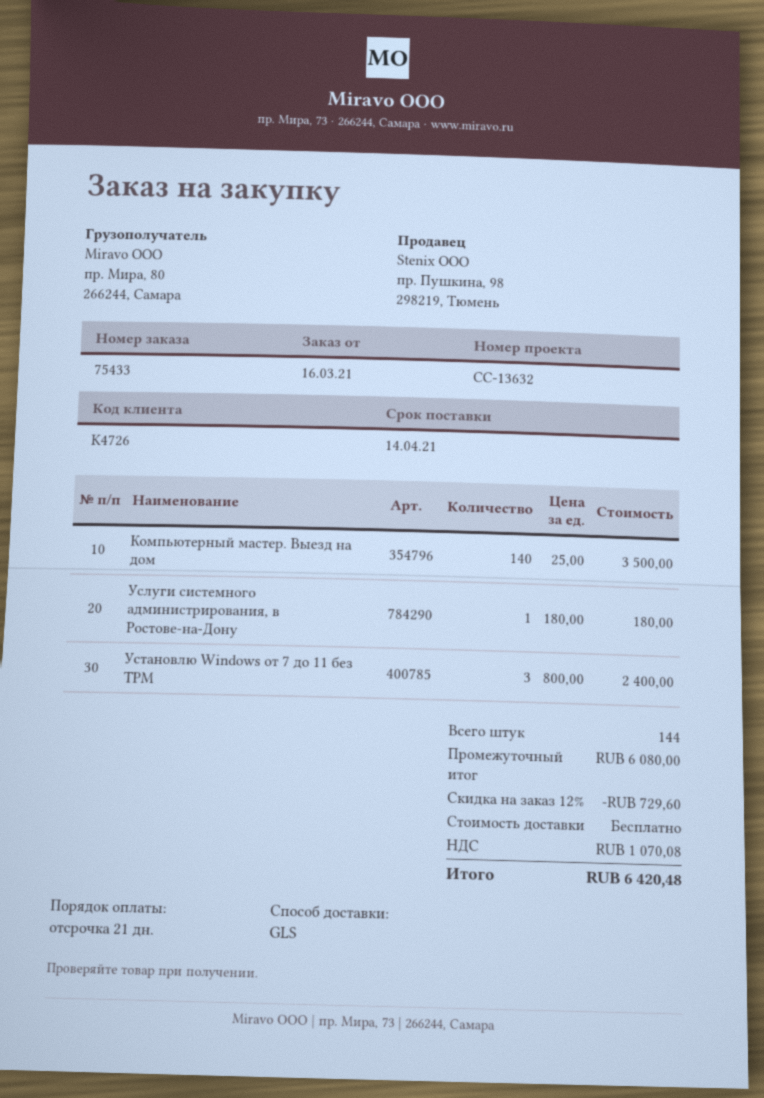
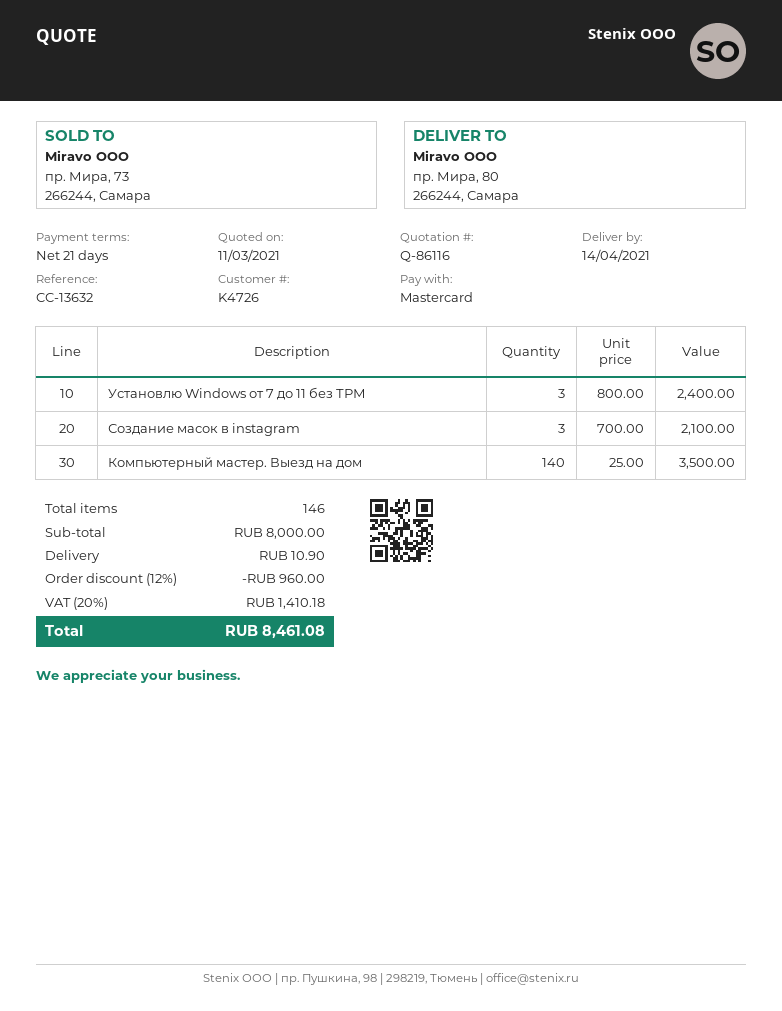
Услуги системного администрирования, в Ростове-на-Дону: 1 x 180.00 = 180.00 -> none
Создание масок в instagram: none -> 3 x 700.00 = 2100.00
total quantity: 144 -> 146
subtotal: 6080.00 -> 8000.00
discount: 12% = 729.60 -> 12% = 960.00
shipping: 0.00 -> 10.90
tax: 1070.08 -> 1410.18
total: 6420.48 -> 8461.08

